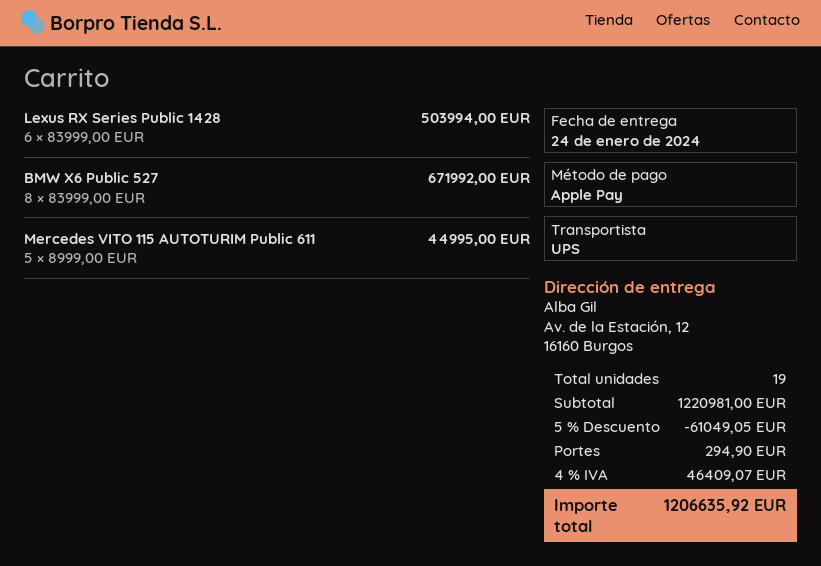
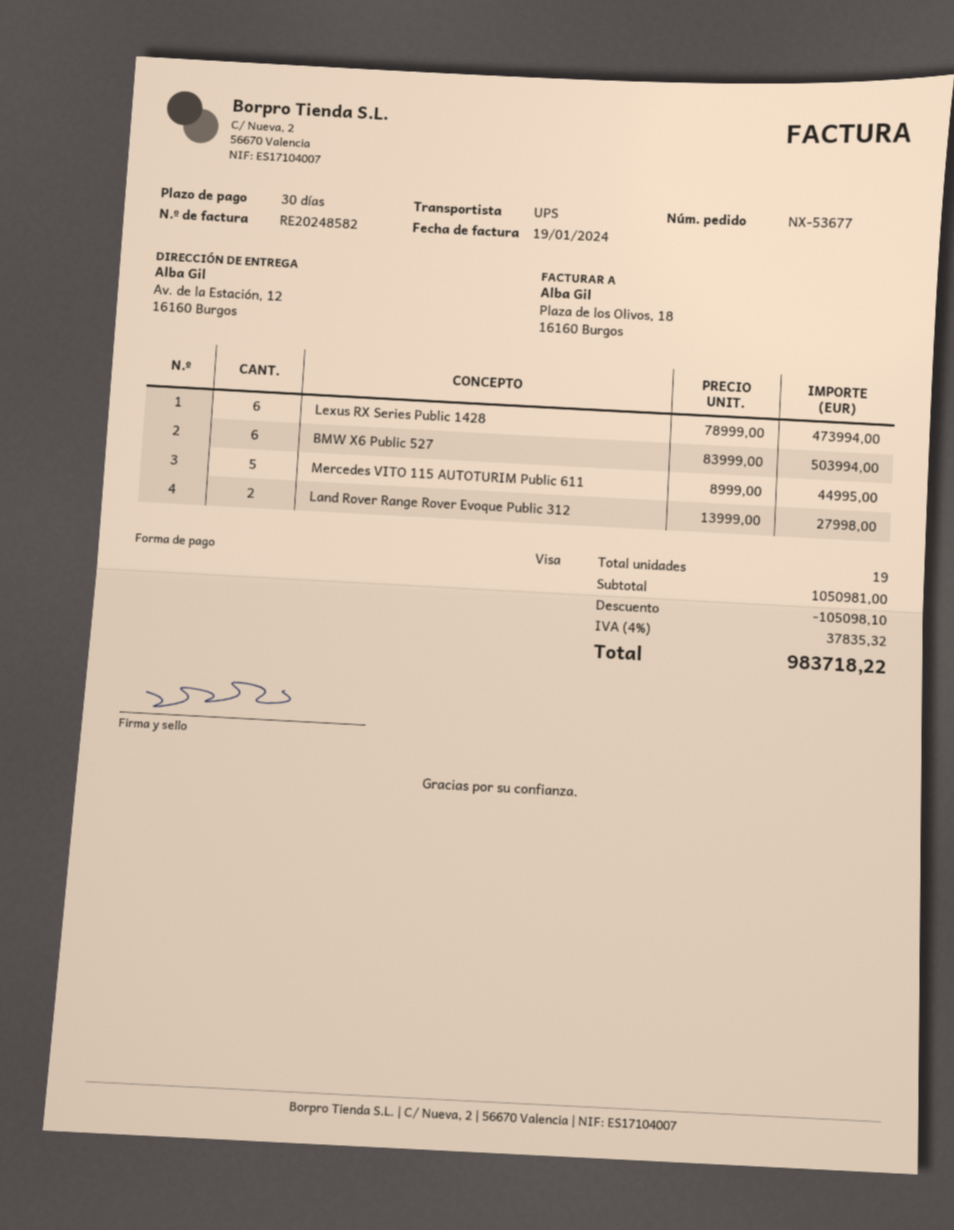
payment method: Apple Pay -> Visa
Lexus RX Series Public 1428: 6 x 83999.00 = 503994.00 -> 6 x 78999.00 = 473994.00
BMW X6 Public 527: 8 x 83999.00 = 671992.00 -> 6 x 83999.00 = 503994.00
Land Rover Range Rover Evoque Public 312: none -> 2 x 13999.00 = 27998.00
subtotal: 1220981.00 -> 1050981.00
discount: 61049.05 -> 105098.10
shipping: 294.90 -> none
tax: 4% = 46409.07 -> 4% = 37835.32
total: 1206635.92 -> 983718.22

